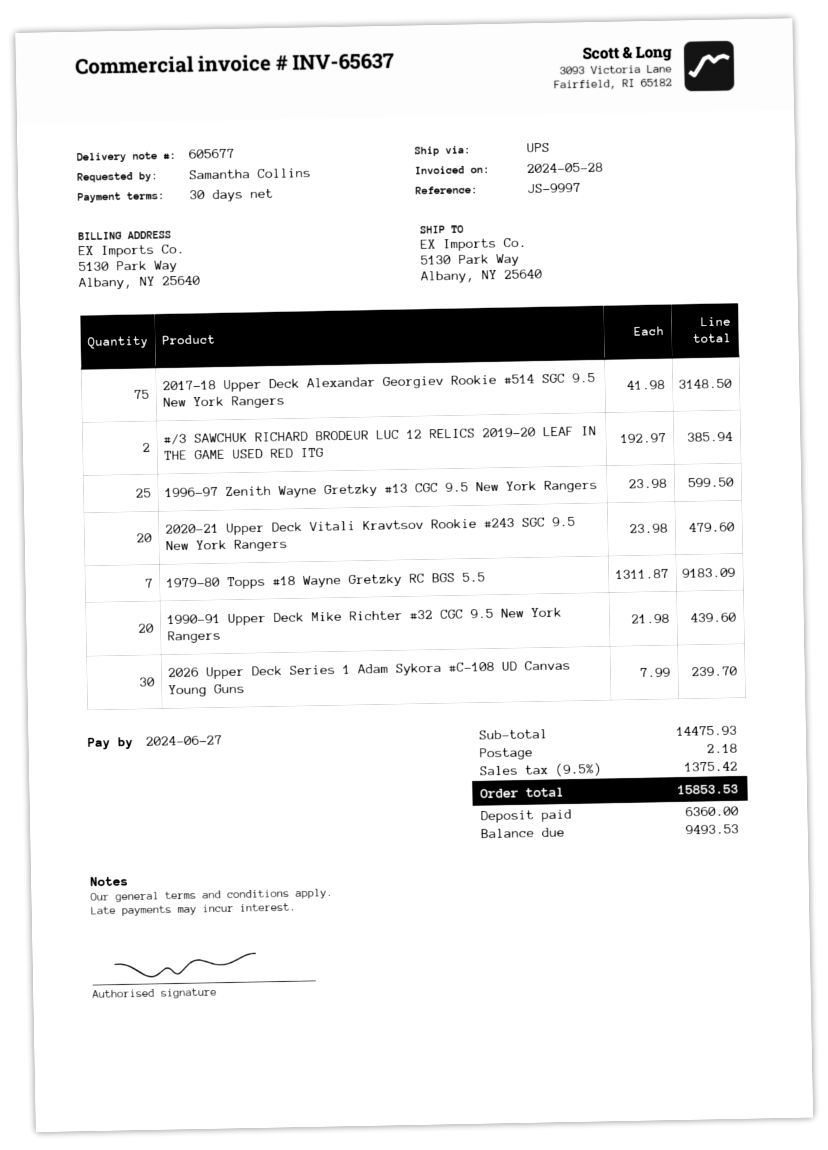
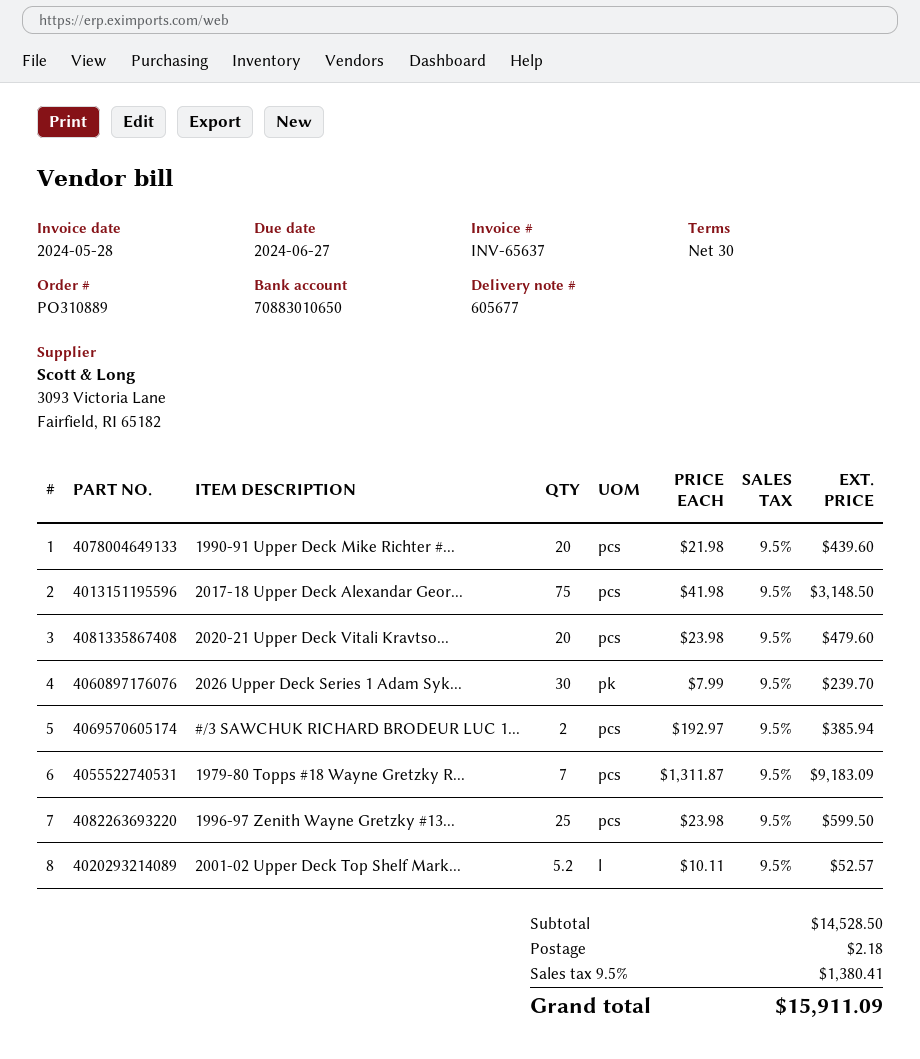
2001-02 Upper Deck Top Shelf Mark...: none -> 5.2 x 10.11 = 52.57
subtotal: 14475.93 -> 14528.50
tax: 9.5% = 1375.42 -> 9.5% = 1380.41
total: 15853.53 -> 15911.09

